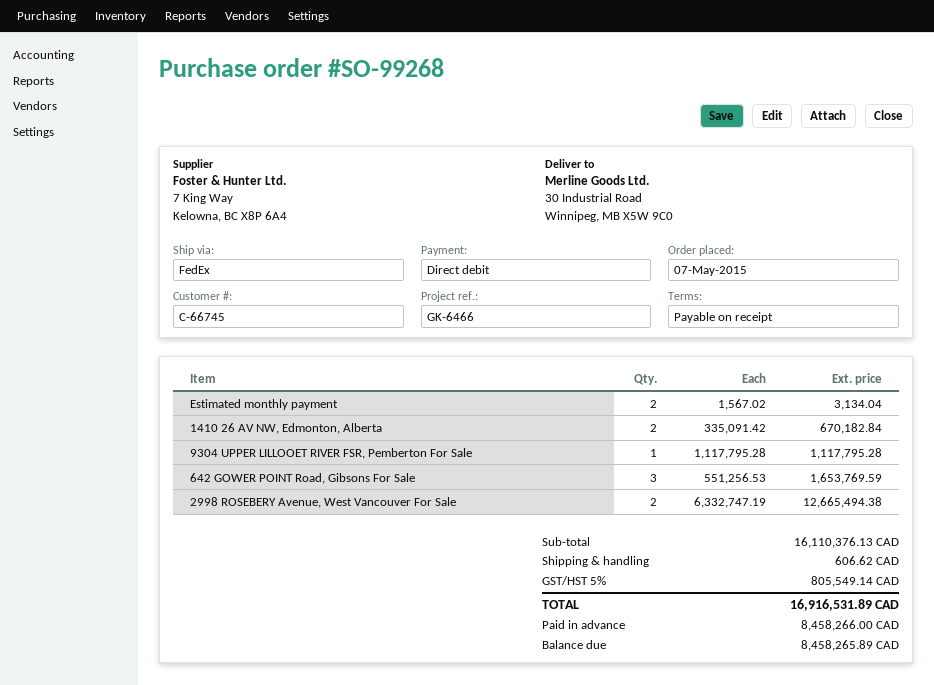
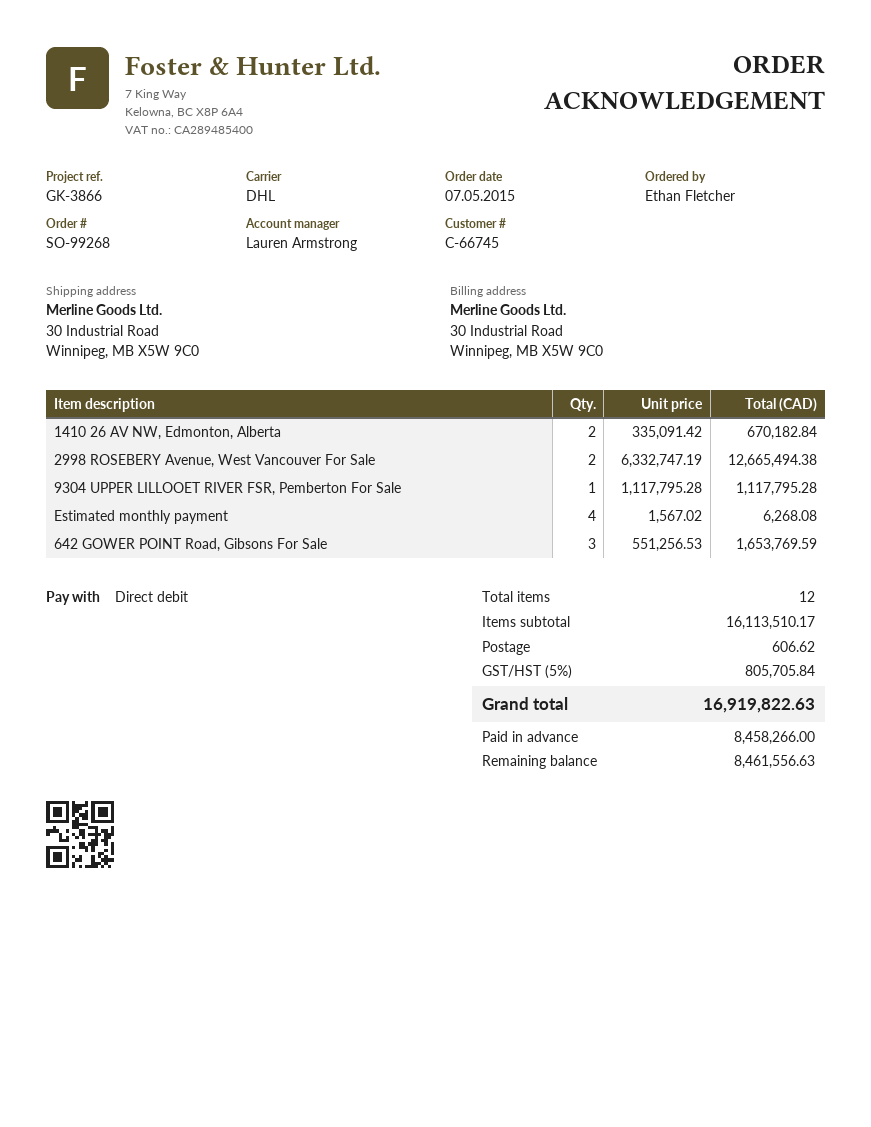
reference: GK-6466 -> GK-3866
shipping method: FedEx -> DHL
Estimated monthly payment: 2 x 1567.02 = 3134.04 -> 4 x 1567.02 = 6268.08
subtotal: 16110376.13 -> 16113510.17
tax: 5% = 805549.14 -> 5% = 805705.84
total: 16916531.89 -> 16919822.63
balance: 8458265.89 -> 8461556.63

